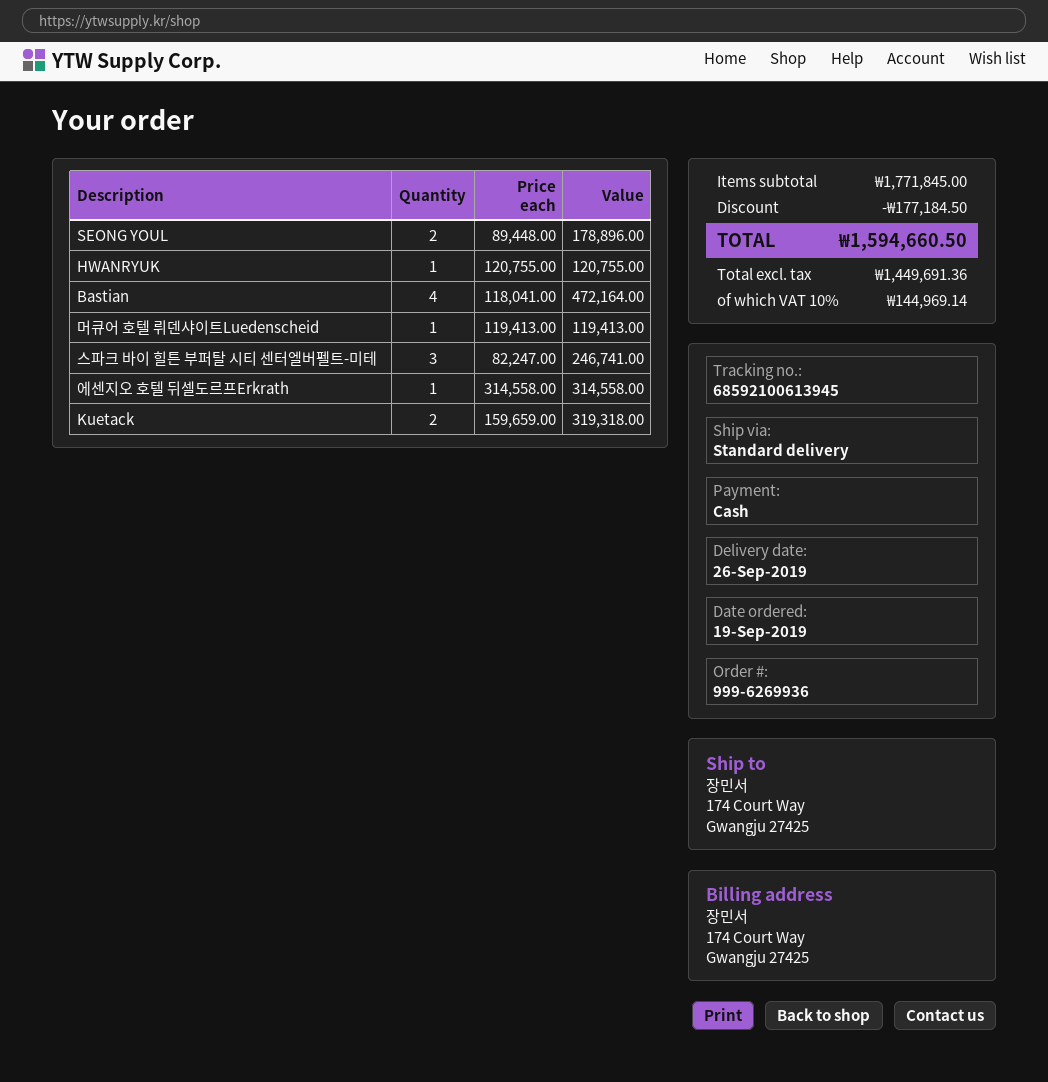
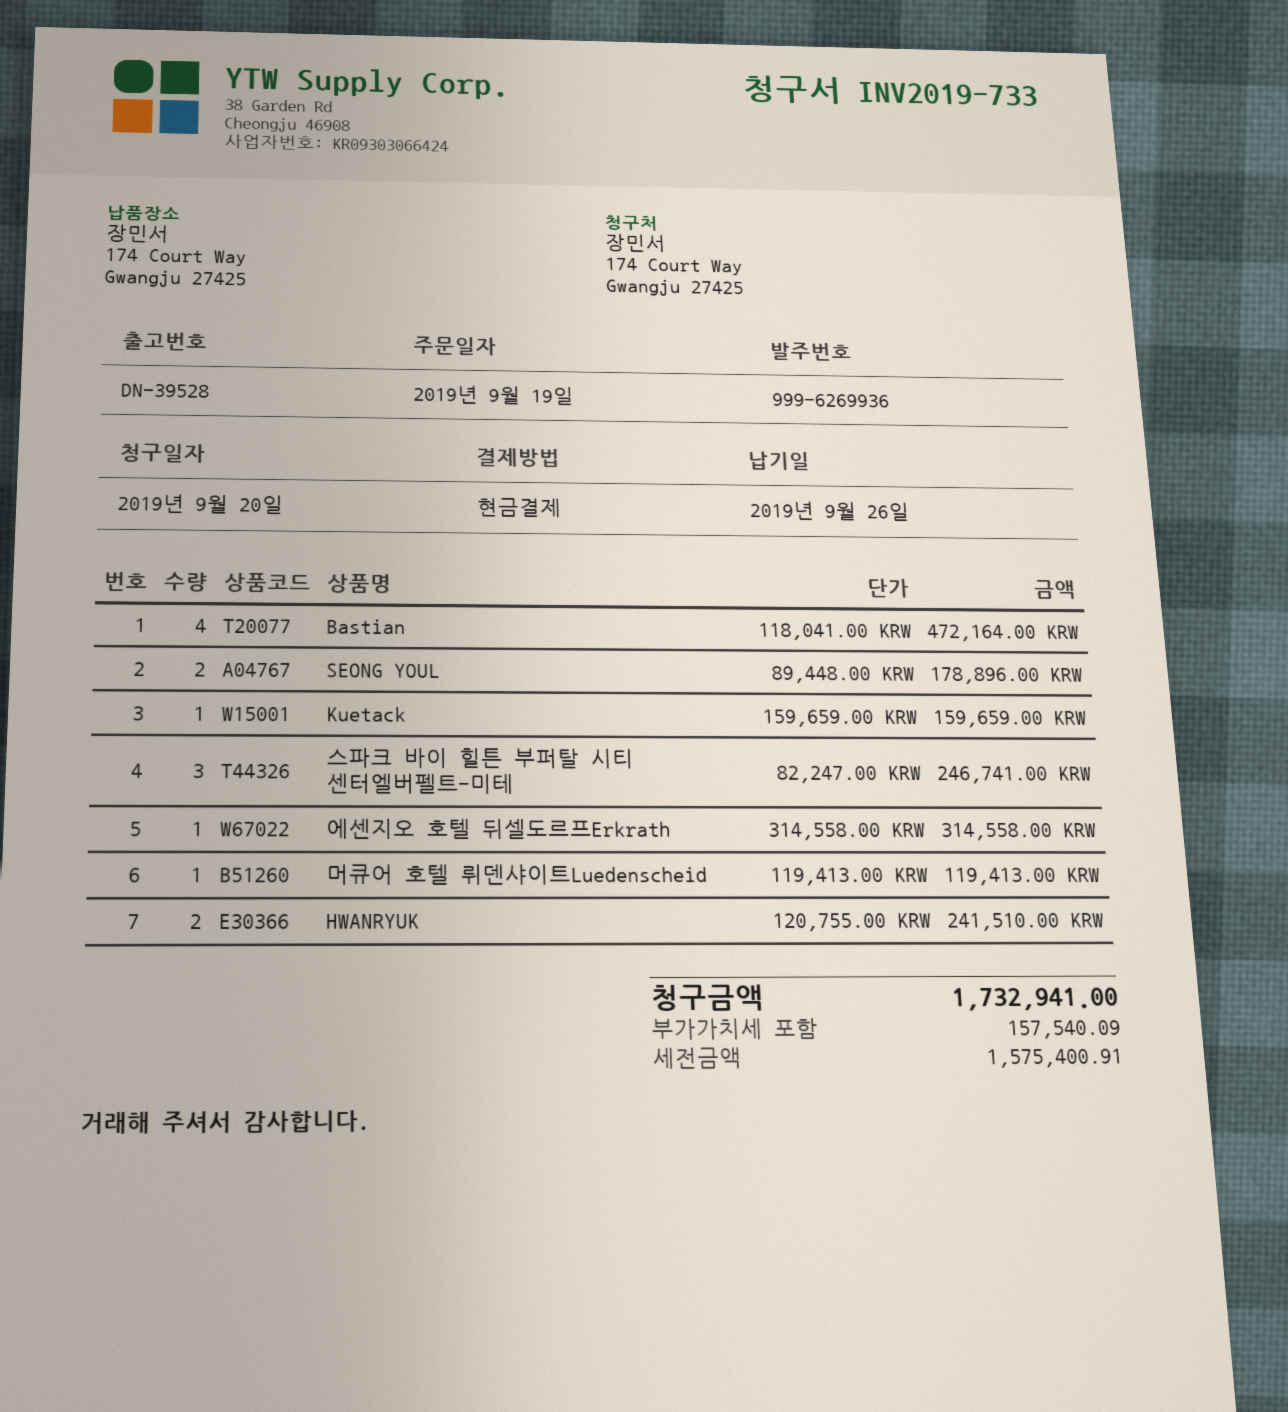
HWANRYUK: 1 x 120755.00 = 120755.00 -> 2 x 120755.00 = 241510.00
Kuetack: 2 x 159659.00 = 319318.00 -> 1 x 159659.00 = 159659.00
discount: 177184.50 -> none
net: 1449691.36 -> 1575400.91
tax: 144969.14 -> 157540.09
total: 1594660.50 -> 1732941.00

